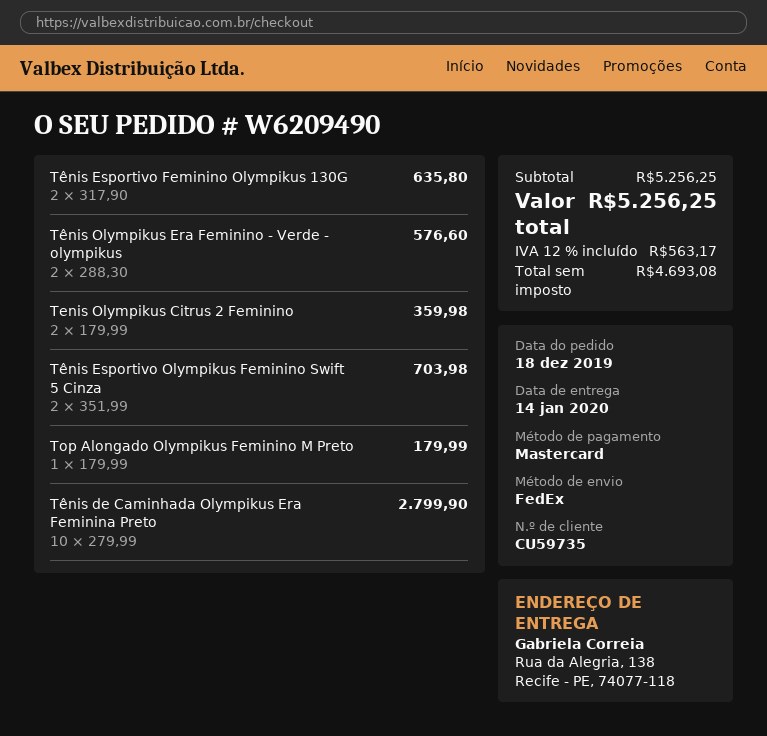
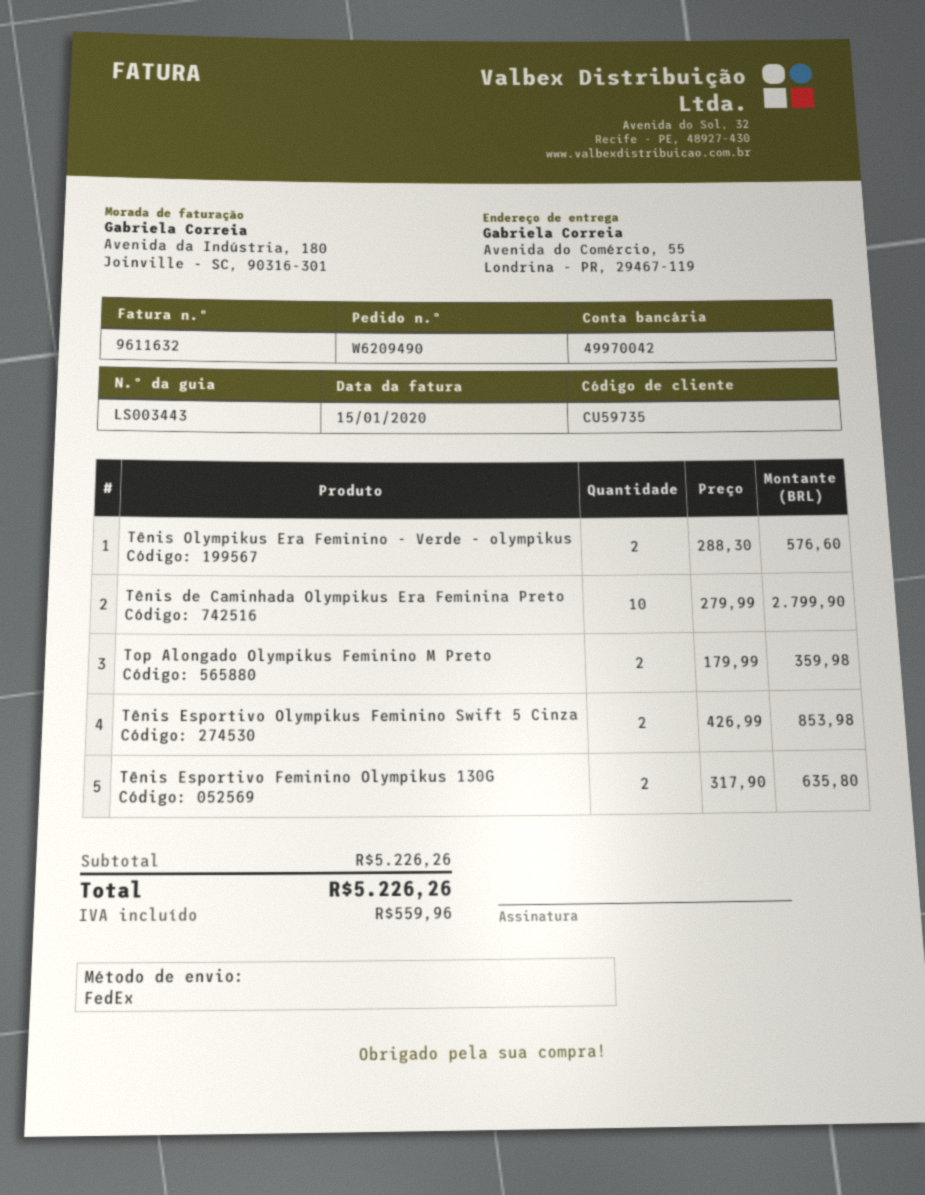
ship to: Rua da Alegria, 138, Recife - PE, 74077-118 -> Avenida do Comércio, 55, Londrina - PR, 29467-119
Tenis Olympikus Citrus 2 Feminino: 2 x 179.99 = 359.98 -> none
Tênis Esportivo Olympikus Feminino Swift 5 Cinza: 2 x 351.99 = 703.98 -> 2 x 426.99 = 853.98
Top Alongado Olympikus Feminino M Preto: 1 x 179.99 = 179.99 -> 2 x 179.99 = 359.98
subtotal: 5256.25 -> 5226.26
tax: 563.17 -> 559.96
total: 5256.25 -> 5226.26

